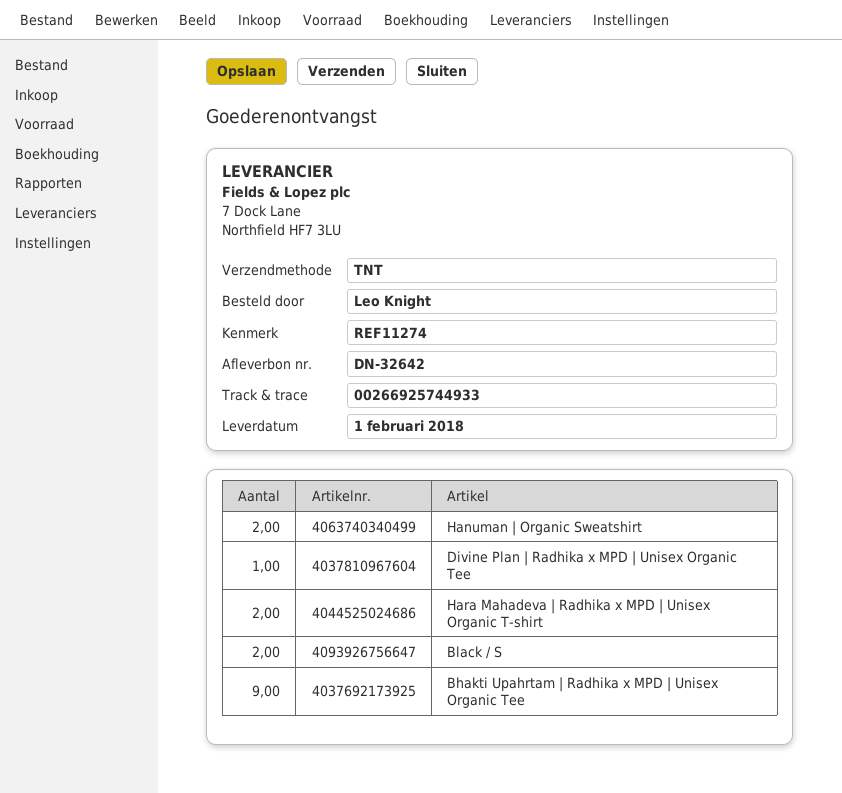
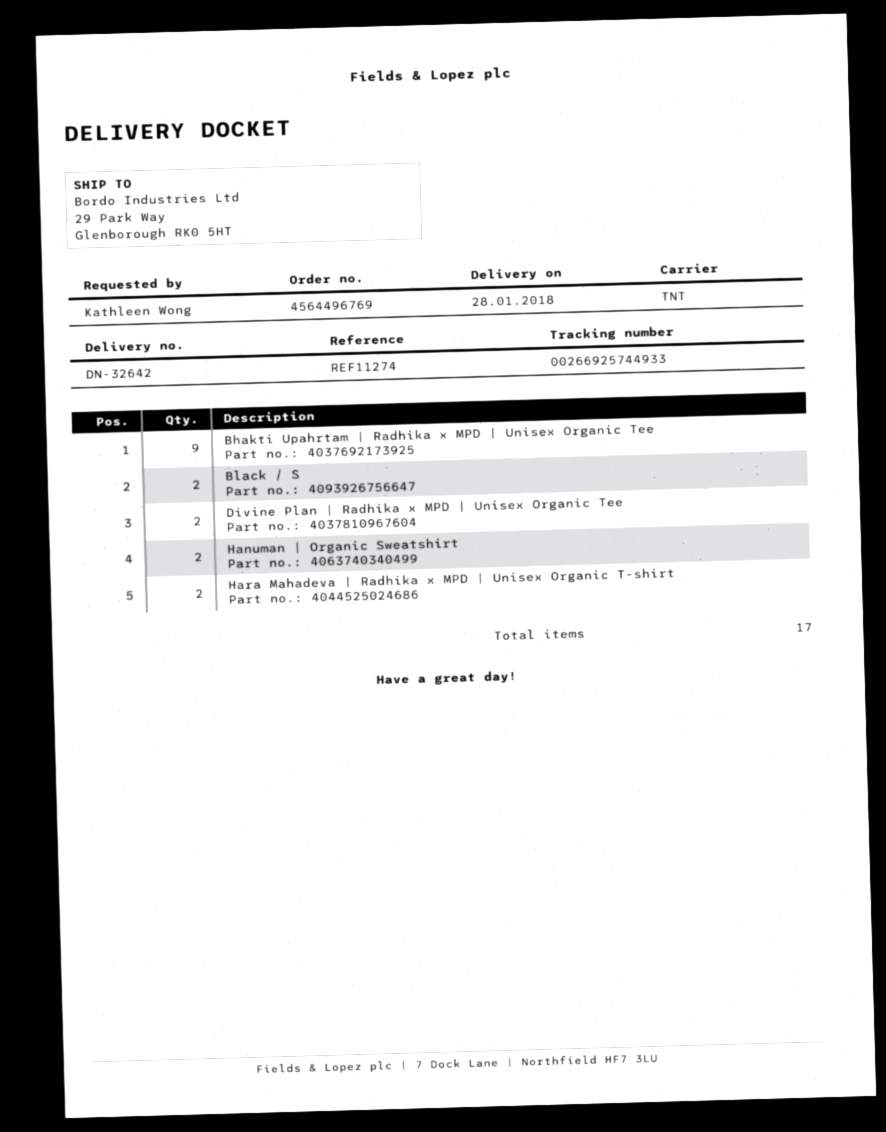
delivery date: 2018-02-01 -> 2018-01-28
ordered by: Leo Knight -> Kathleen Wong
Divine Plan | Radhika x MPD | Unisex Organic Tee: 1 -> 2

